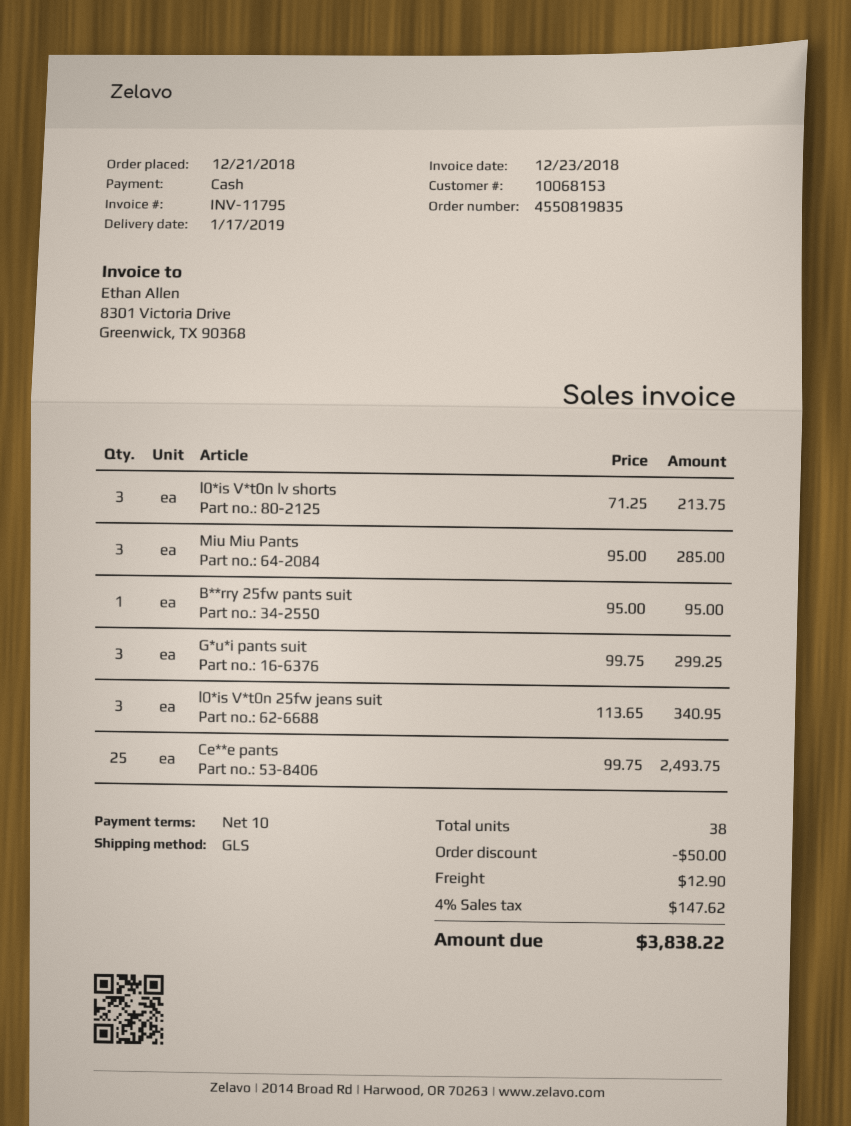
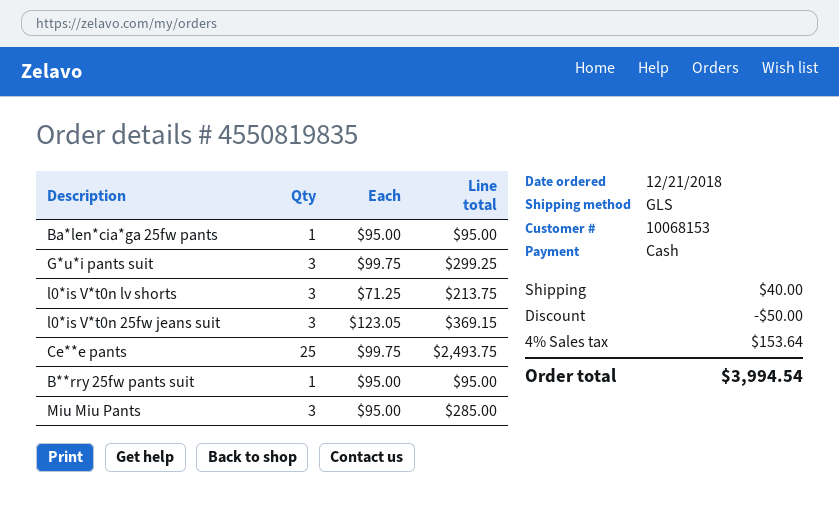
l0*is V*t0n 25fw jeans suit: 3 x 113.65 = 340.95 -> 3 x 123.05 = 369.15
Ba*len*cia*ga 25fw pants: none -> 1 x 95.00 = 95.00
shipping: 12.90 -> 40.00
tax: 4% = 147.62 -> 4% = 153.64
total: 3838.22 -> 3994.54

